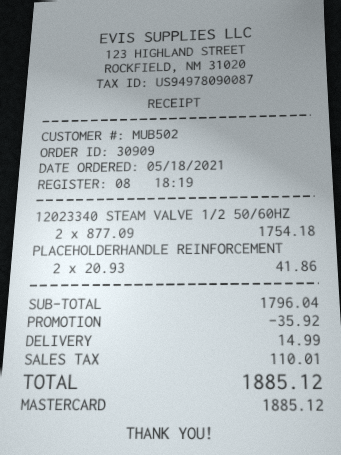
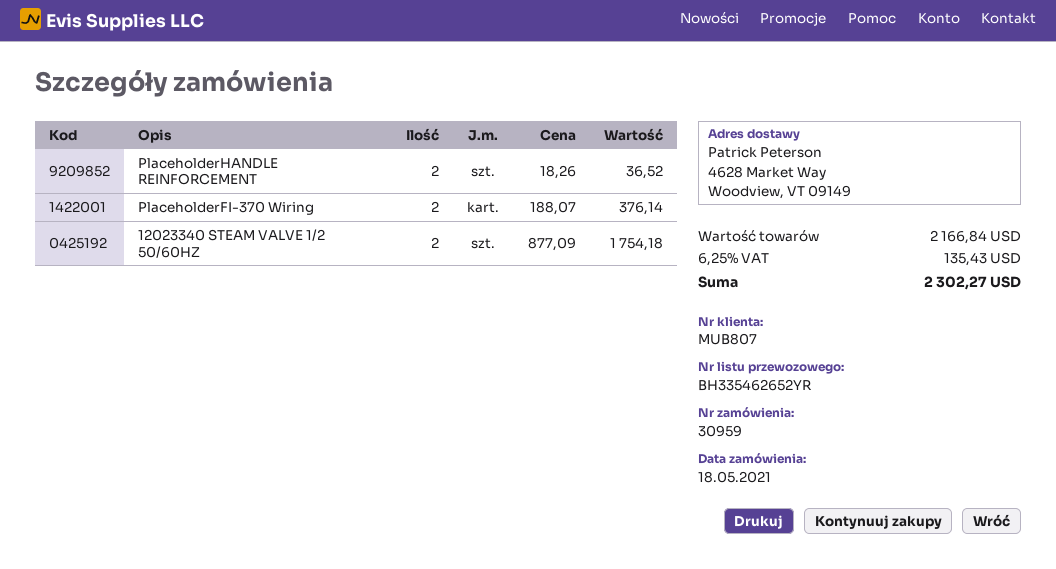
order number: 30909 -> 30959
customer number: MUB502 -> MUB807
PLACEHOLDERHANDLE REINFORCEMENT: 2 x 20.93 = 41.86 -> 2 x 18.26 = 36.52
PlaceholderFI-370 Wiring: none -> 2 x 188.07 = 376.14
subtotal: 1796.04 -> 2166.84
discount: 35.92 -> none
shipping: 14.99 -> none
tax: 110.01 -> 135.43
total: 1885.12 -> 2302.27

